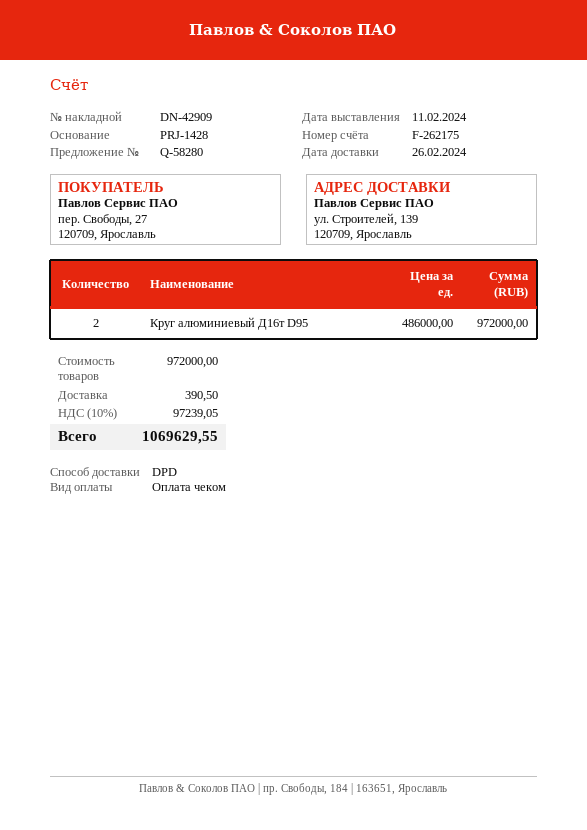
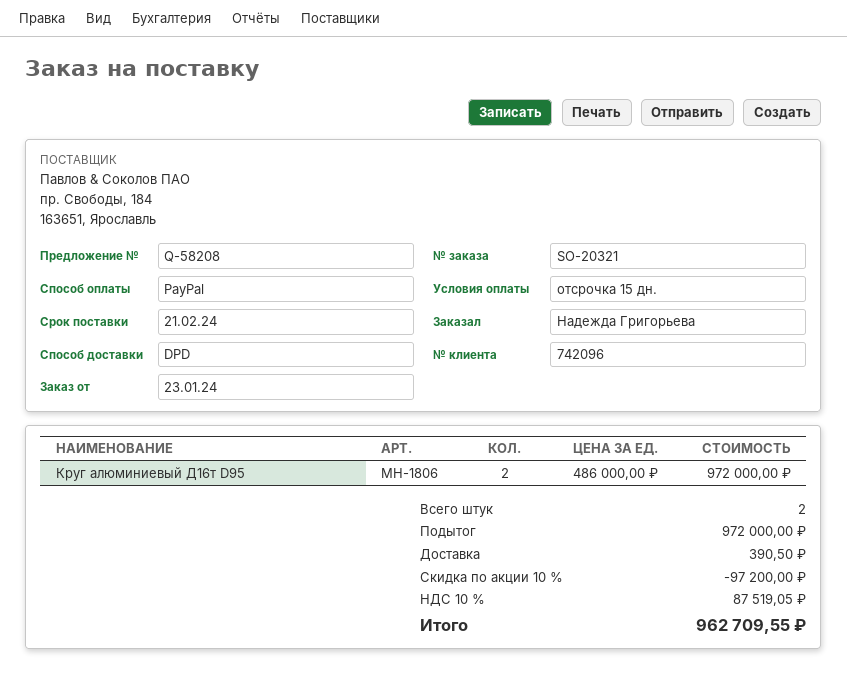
quote number: Q-58280 -> Q-58208
delivery date: 2024-02-26 -> 2024-02-21
payment method: cheque -> PayPal
discount: none -> 10% = 97200.00
tax: 10% = 97239.05 -> 10% = 87519.05
total: 1069629.55 -> 962709.55

